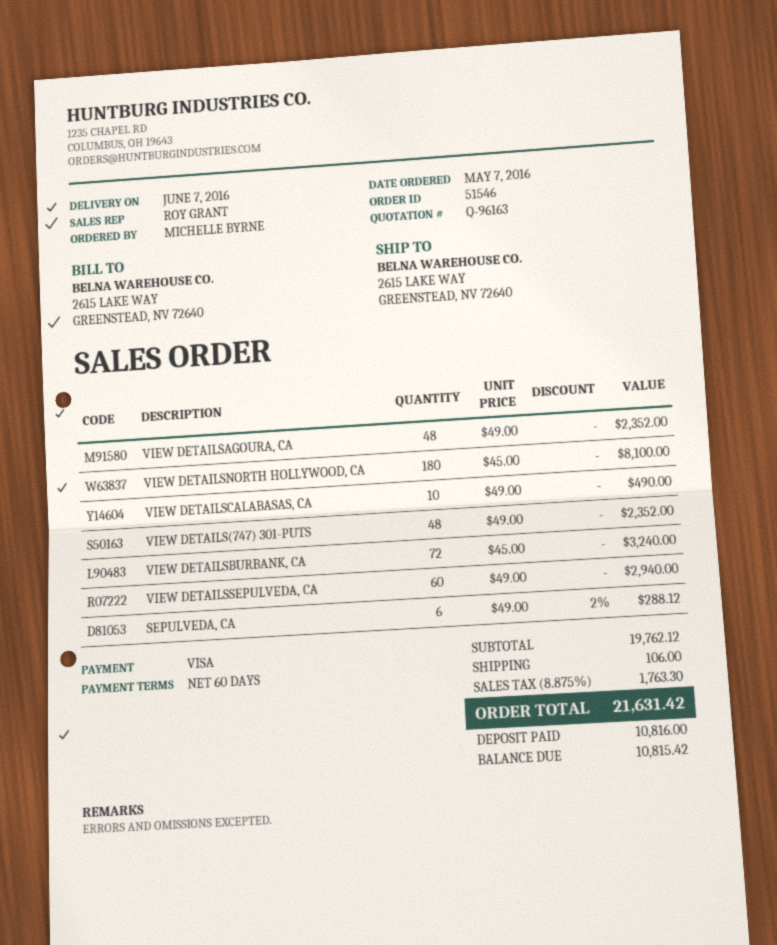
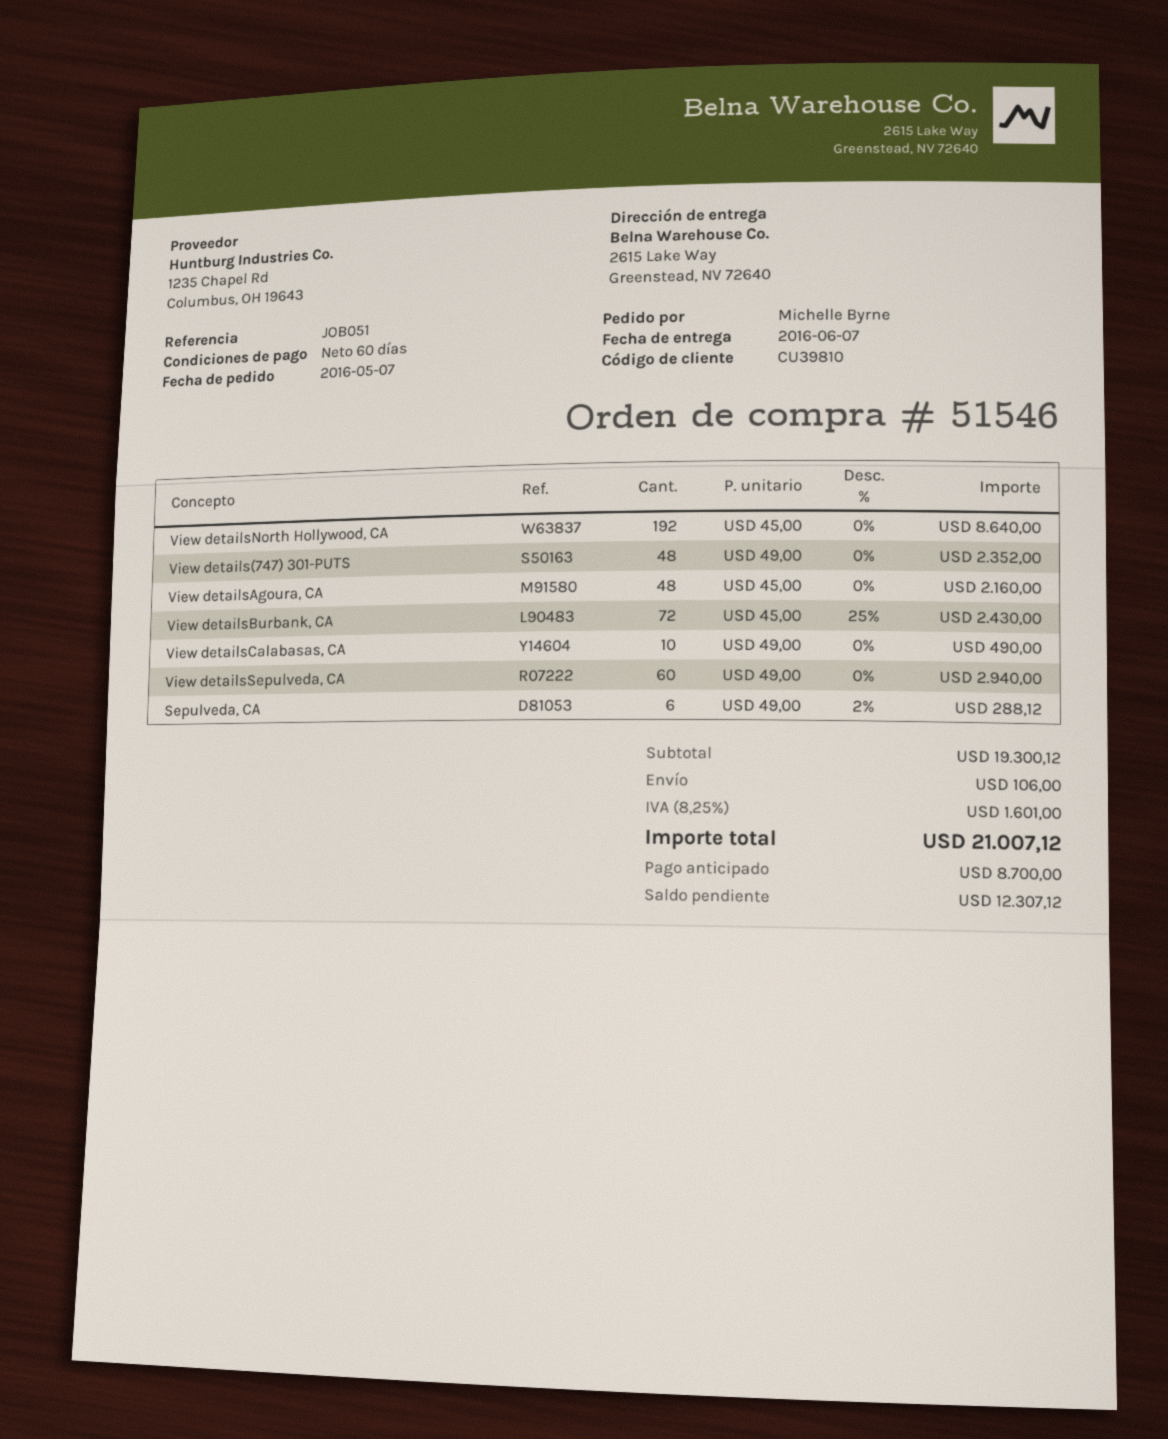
VIEW DETAILSAGOURA, CA: 48 x 49.00 = 2352.00 -> 48 x 45.00 = 2160.00
VIEW DETAILSNORTH HOLLYWOOD, CA: 180 x 45.00 = 8100.00 -> 192 x 45.00 = 8640.00
VIEW DETAILSBURBANK, CA: 72 x 45.00 = 3240.00 -> 72 x 45.00 - 25% = 2430.00
subtotal: 19762.12 -> 19300.12
tax: 8.875% = 1763.30 -> 8.25% = 1601.00
total: 21631.42 -> 21007.12
deposit: 10816.00 -> 8700.00
balance: 10815.42 -> 12307.12

